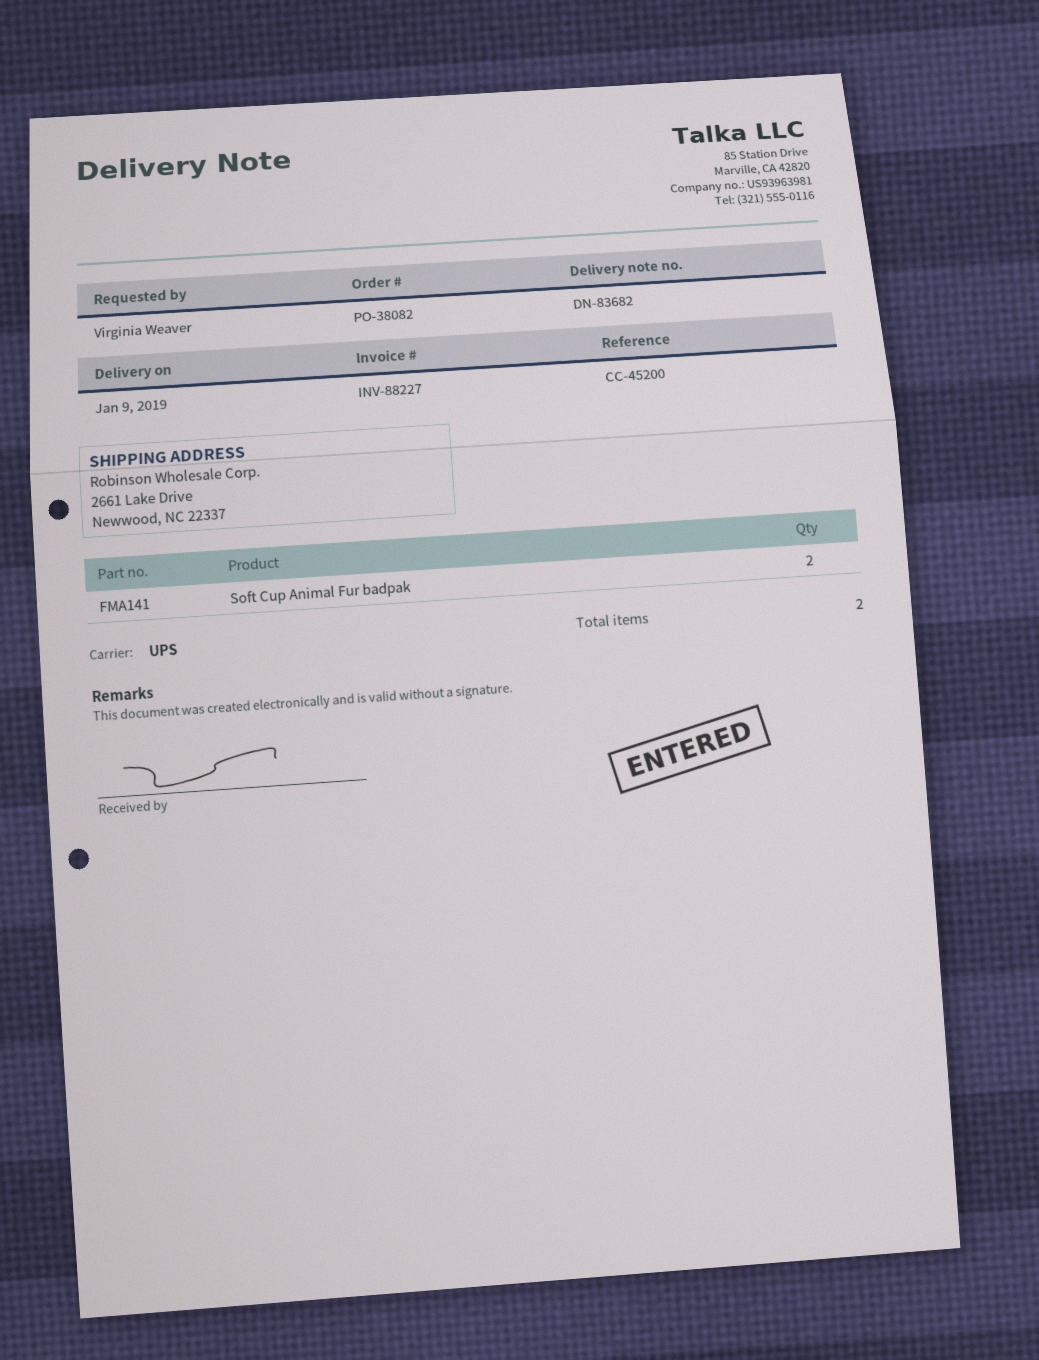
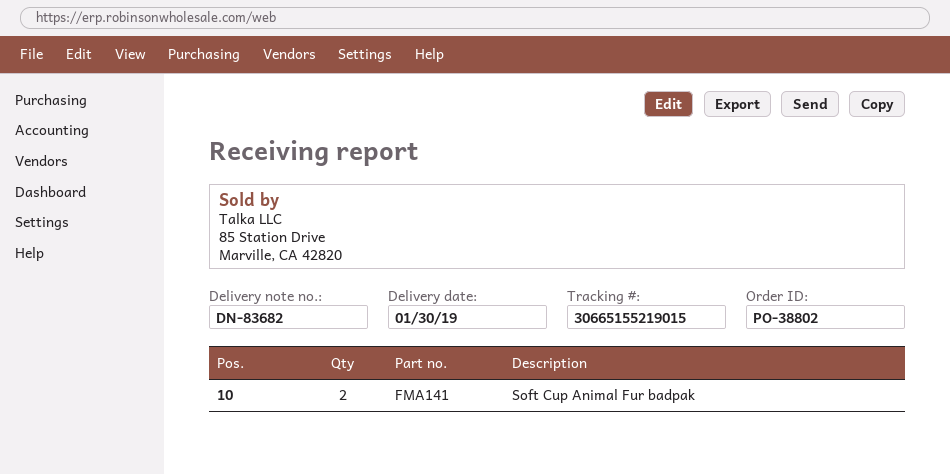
order number: PO-38082 -> PO-38802
delivery date: 2019-01-09 -> 2019-01-30

